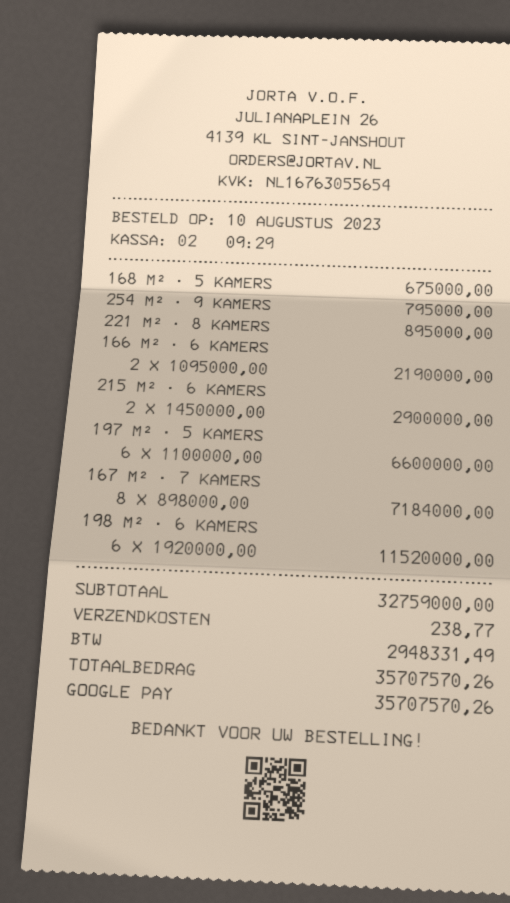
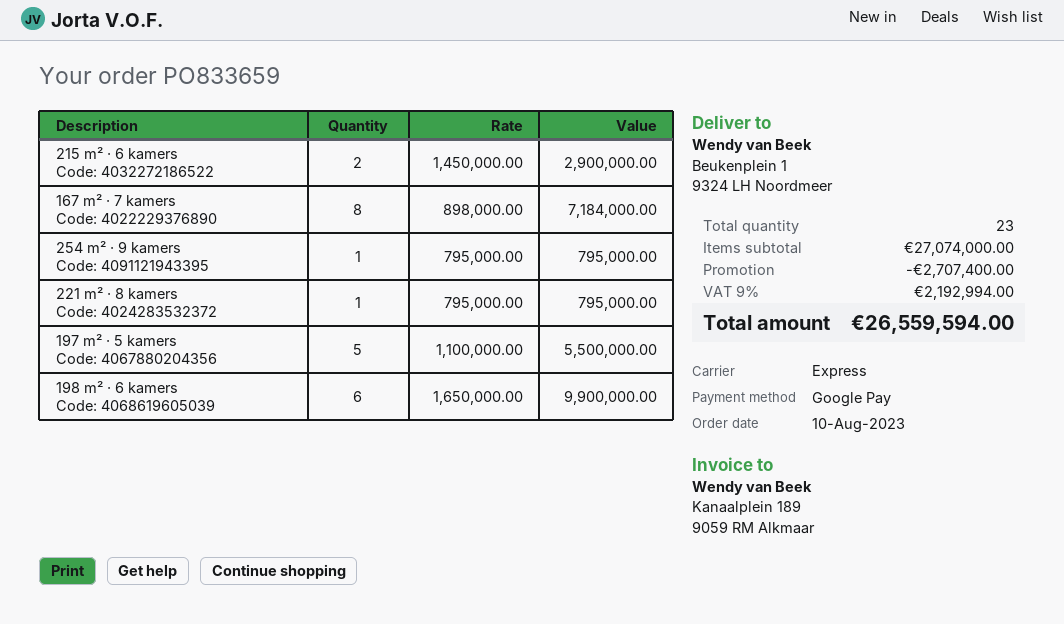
168 M² · 5 KAMERS: 1 x 675000.00 = 675000.00 -> none
221 M² · 8 KAMERS: 1 x 895000.00 = 895000.00 -> 1 x 795000.00 = 795000.00
166 M² · 6 KAMERS: 2 x 1095000.00 = 2190000.00 -> none
197 M² · 5 KAMERS: 6 x 1100000.00 = 6600000.00 -> 5 x 1100000.00 = 5500000.00
198 M² · 6 KAMERS: 6 x 1920000.00 = 11520000.00 -> 6 x 1650000.00 = 9900000.00
subtotal: 32759000.00 -> 27074000.00
discount: none -> 2707400.00
shipping: 238.77 -> none
tax: 2948331.49 -> 2192994.00
total: 35707570.26 -> 26559594.00

